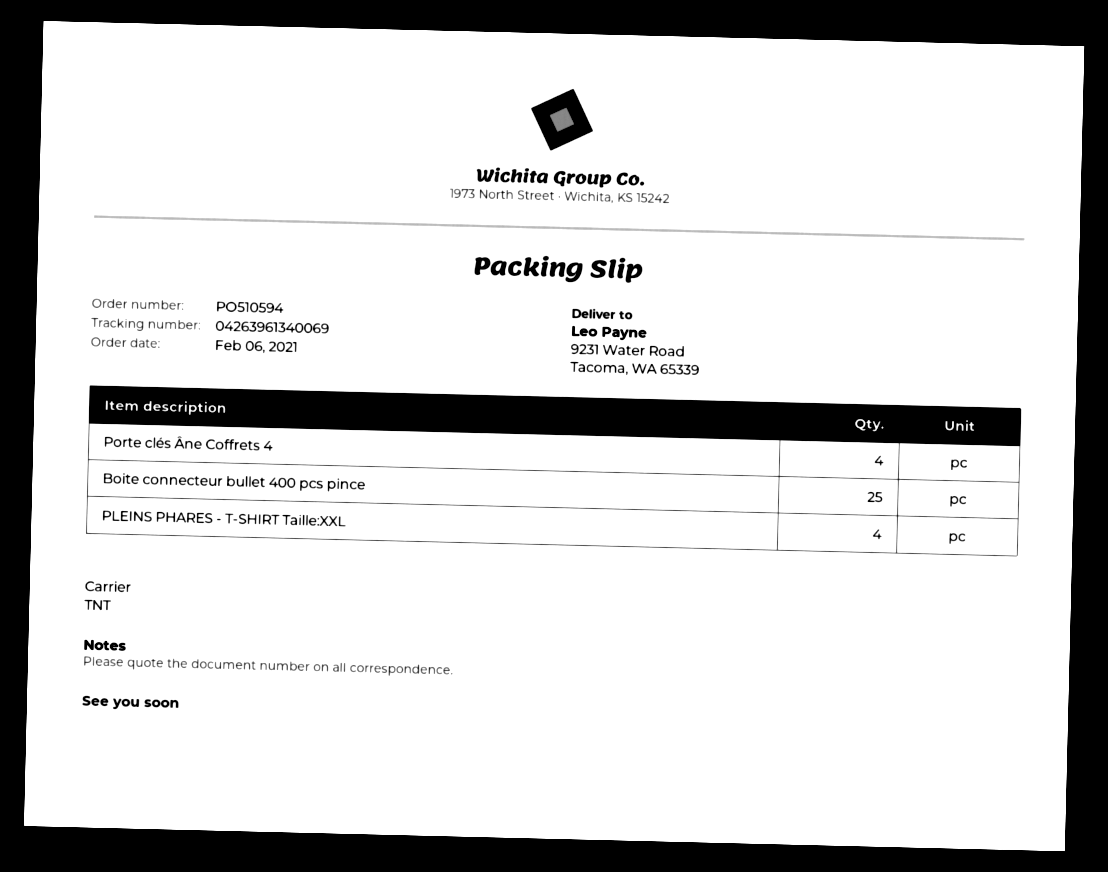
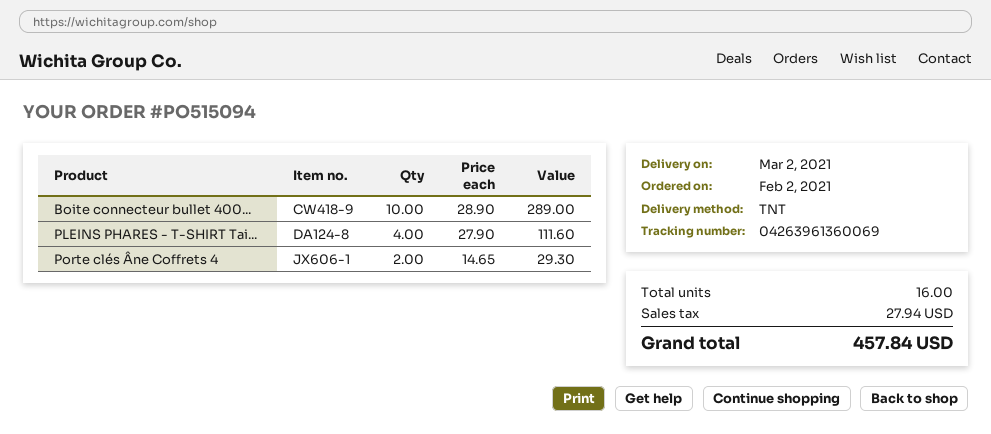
order number: PO510594 -> PO515094
order date: 2021-02-06 -> 2021-02-02
tracking number: 04263961340069 -> 04263961360069
Porte clés Âne Coffrets 4: 4 -> 2
Boite connecteur bullet 400 pcs pince: 25 -> 10

